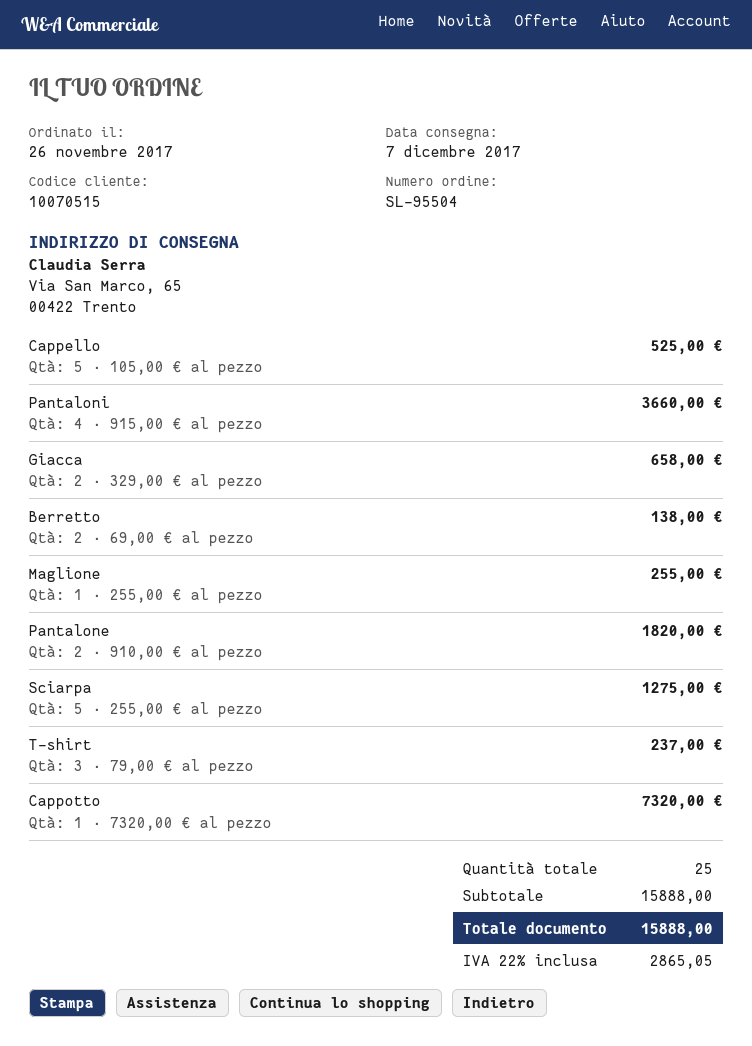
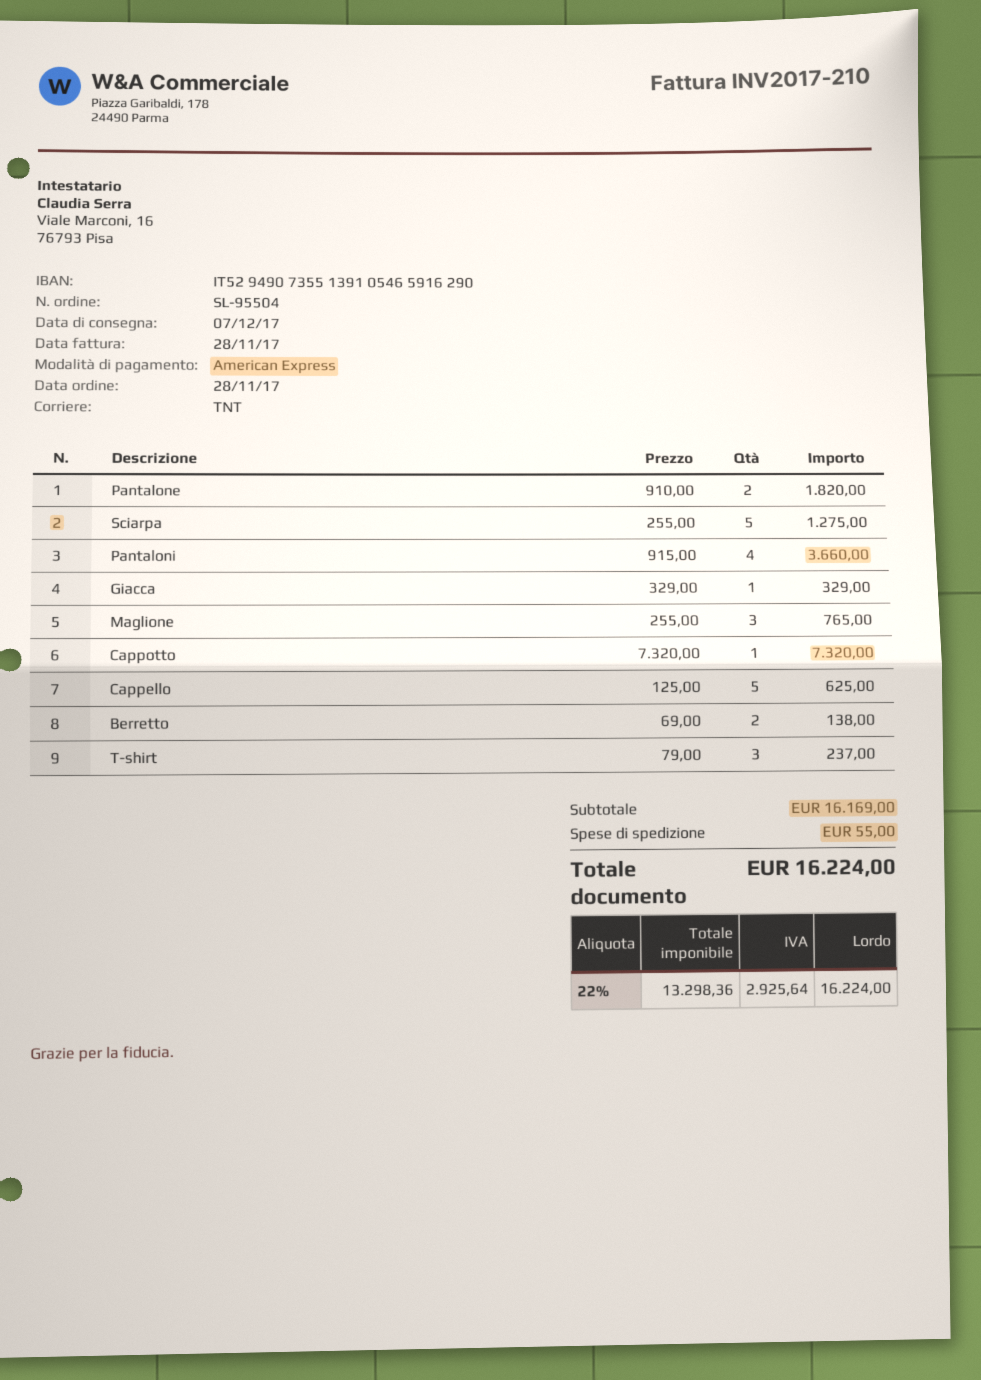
order date: 2017-11-26 -> 2017-11-28
Cappello: 5 x 105.00 = 525.00 -> 5 x 125.00 = 625.00
Giacca: 2 x 329.00 = 658.00 -> 1 x 329.00 = 329.00
Maglione: 1 x 255.00 = 255.00 -> 3 x 255.00 = 765.00
subtotal: 15888.00 -> 16169.00
shipping: none -> 55.00
tax: 22% = 2865.05 -> 22% = 2925.64
total: 15888.00 -> 16224.00

